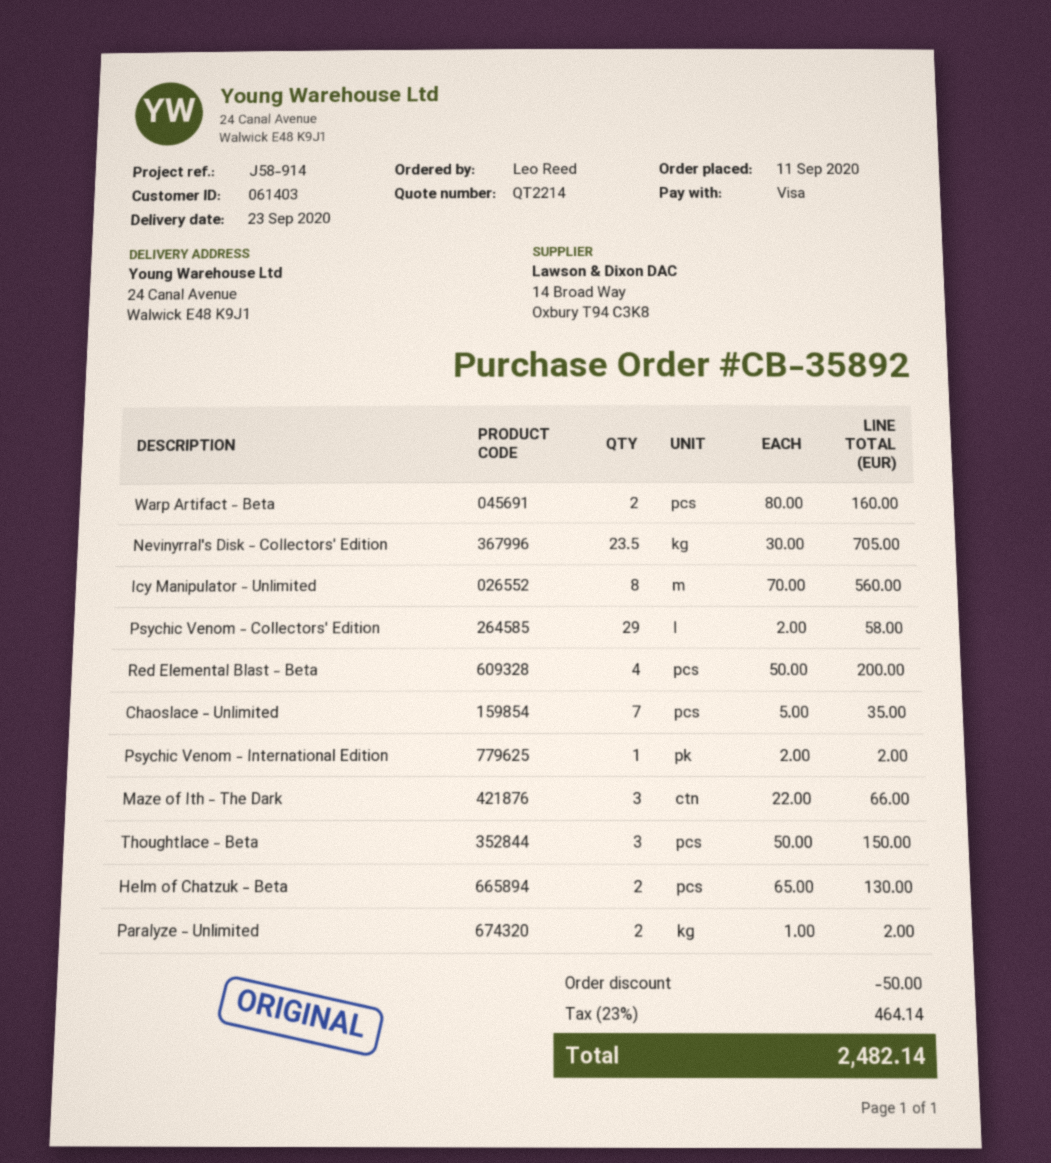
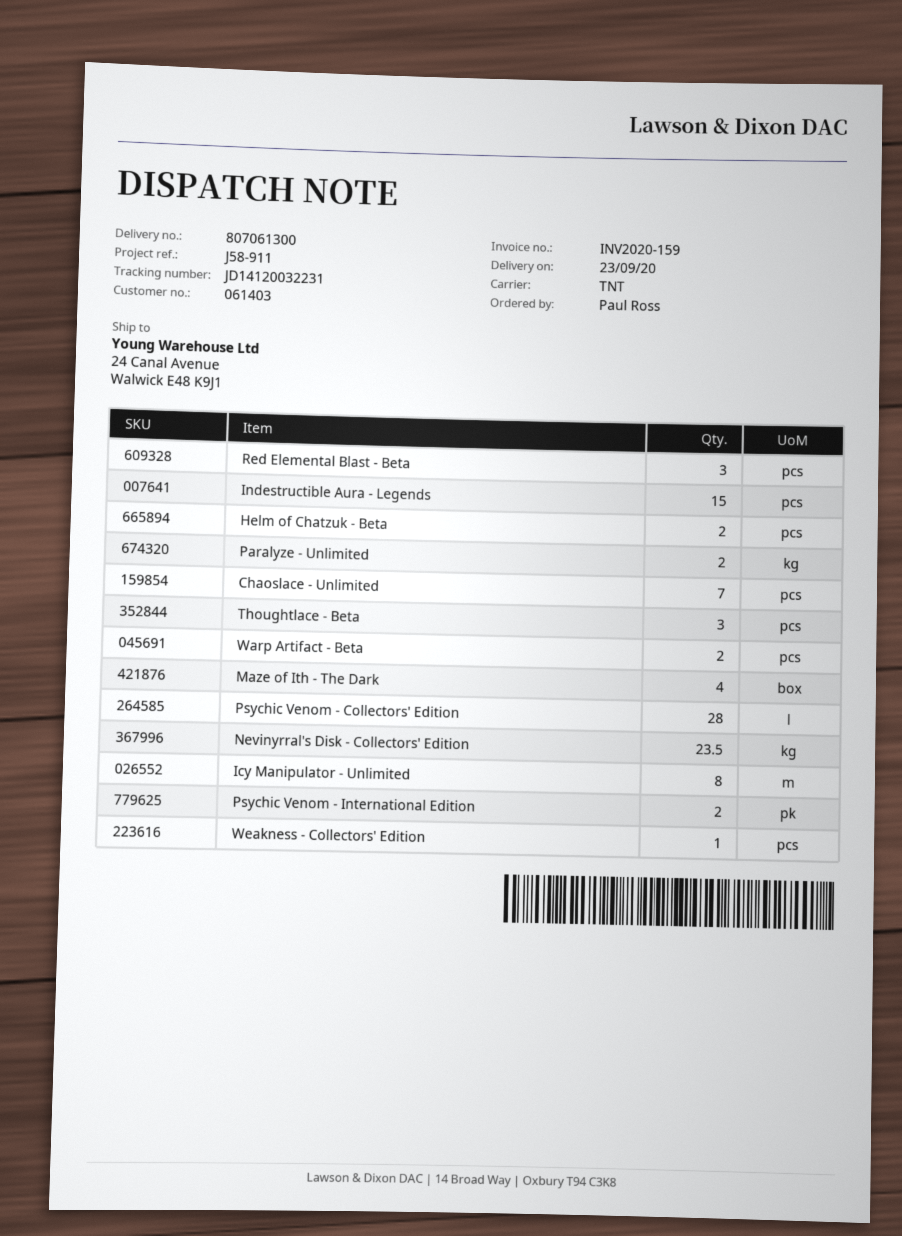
reference: J58-914 -> J58-911
ordered by: Leo Reed -> Paul Ross
Psychic Venom - Collectors' Edition: 29 -> 28
Red Elemental Blast - Beta: 4 -> 3
Psychic Venom - International Edition: 1 -> 2
Maze of Ith - The Dark: 3 -> 4
Indestructible Aura - Legends: none -> 15
Weakness - Collectors' Edition: none -> 1

